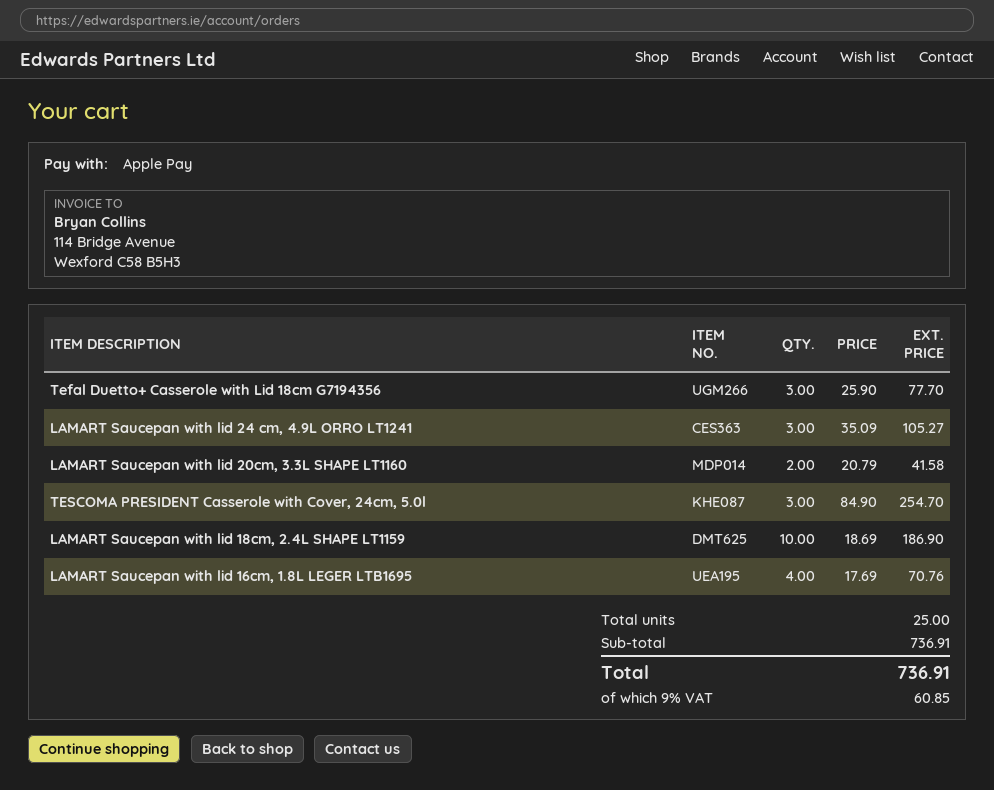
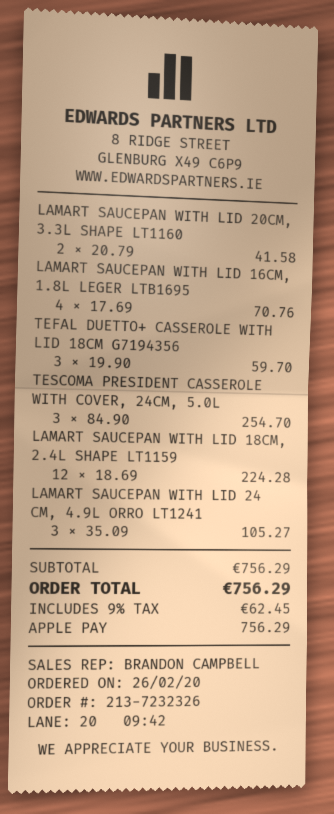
Tefal Duetto+ Casserole with Lid 18cm G7194356: 3 x 25.90 = 77.70 -> 3 x 19.90 = 59.70
LAMART Saucepan with lid 18cm, 2.4L SHAPE LT1159: 10 x 18.69 = 186.90 -> 12 x 18.69 = 224.28
subtotal: 736.91 -> 756.29
tax: 9% = 60.85 -> 9% = 62.45
total: 736.91 -> 756.29

